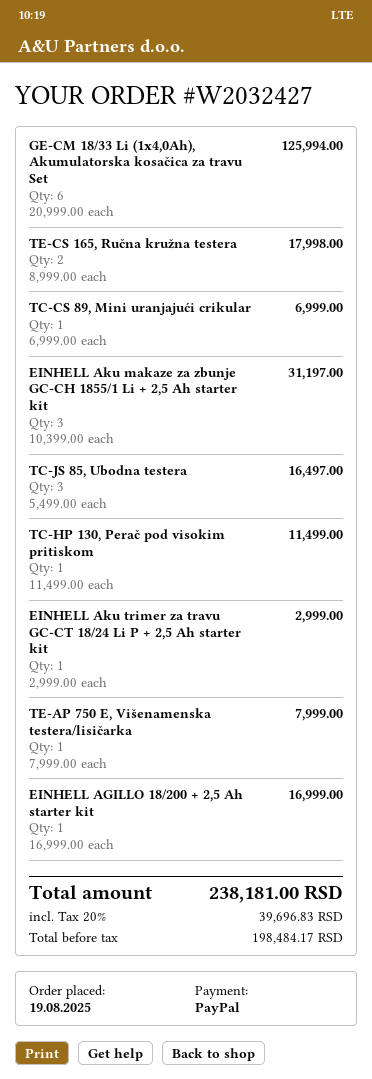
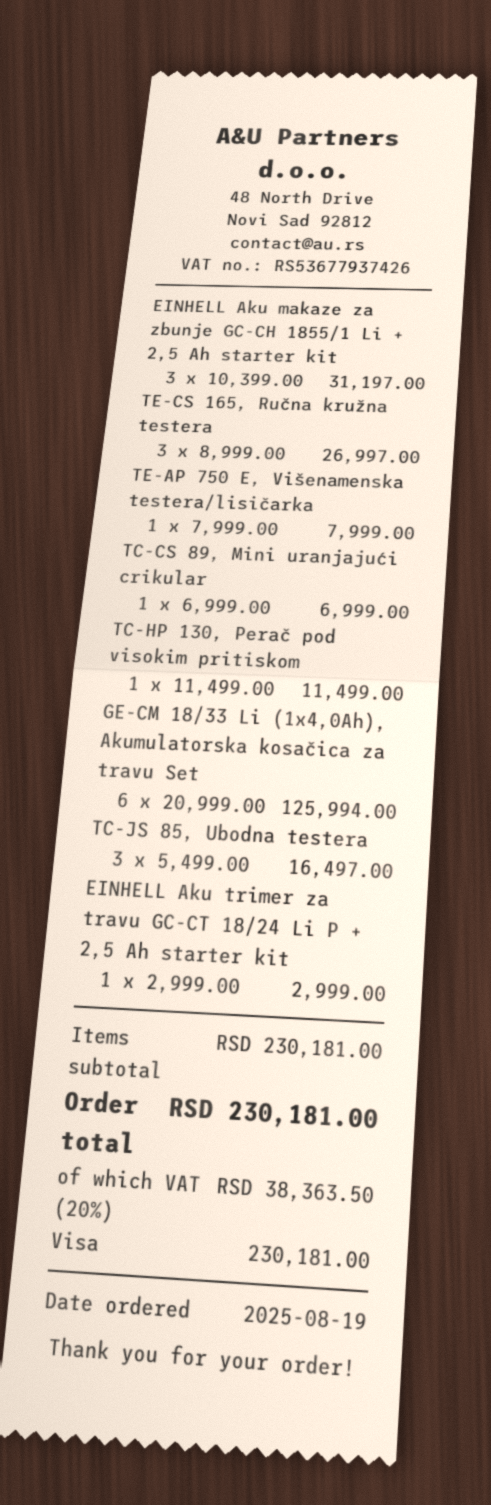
payment method: PayPal -> Visa
TE-CS 165, Ručna kružna testera: 2 x 8999.00 = 17998.00 -> 3 x 8999.00 = 26997.00
EINHELL AGILLO 18/200 + 2,5 Ah starter kit: 1 x 16999.00 = 16999.00 -> none
tax: 20% = 39696.83 -> 20% = 38363.50
total: 238181.00 -> 230181.00

